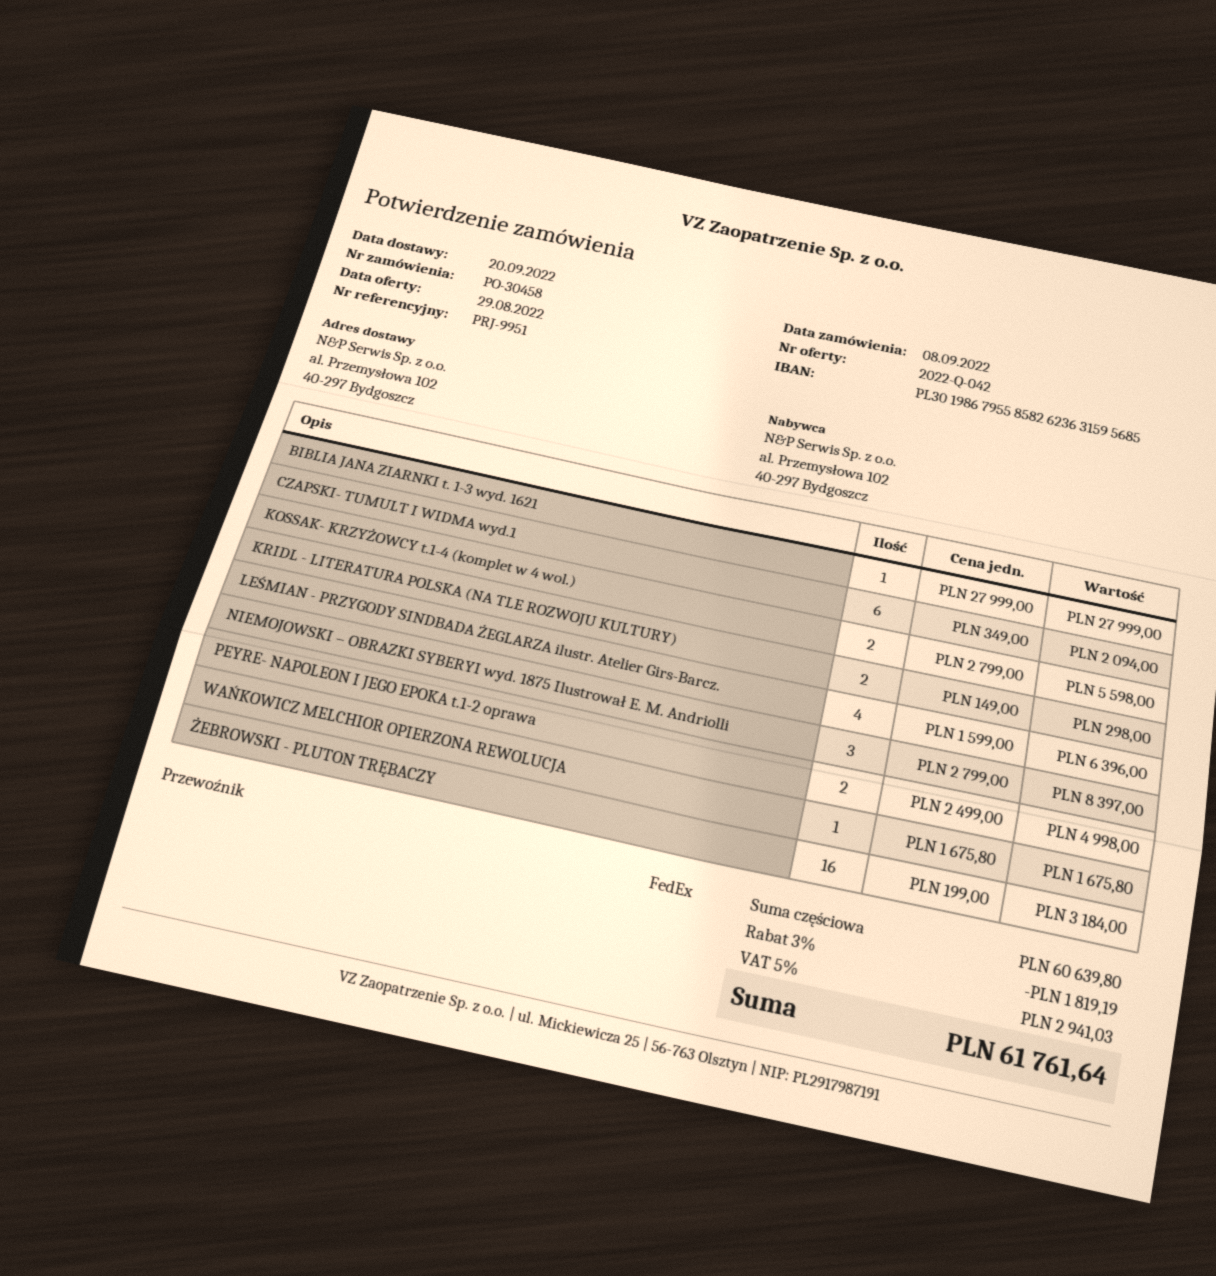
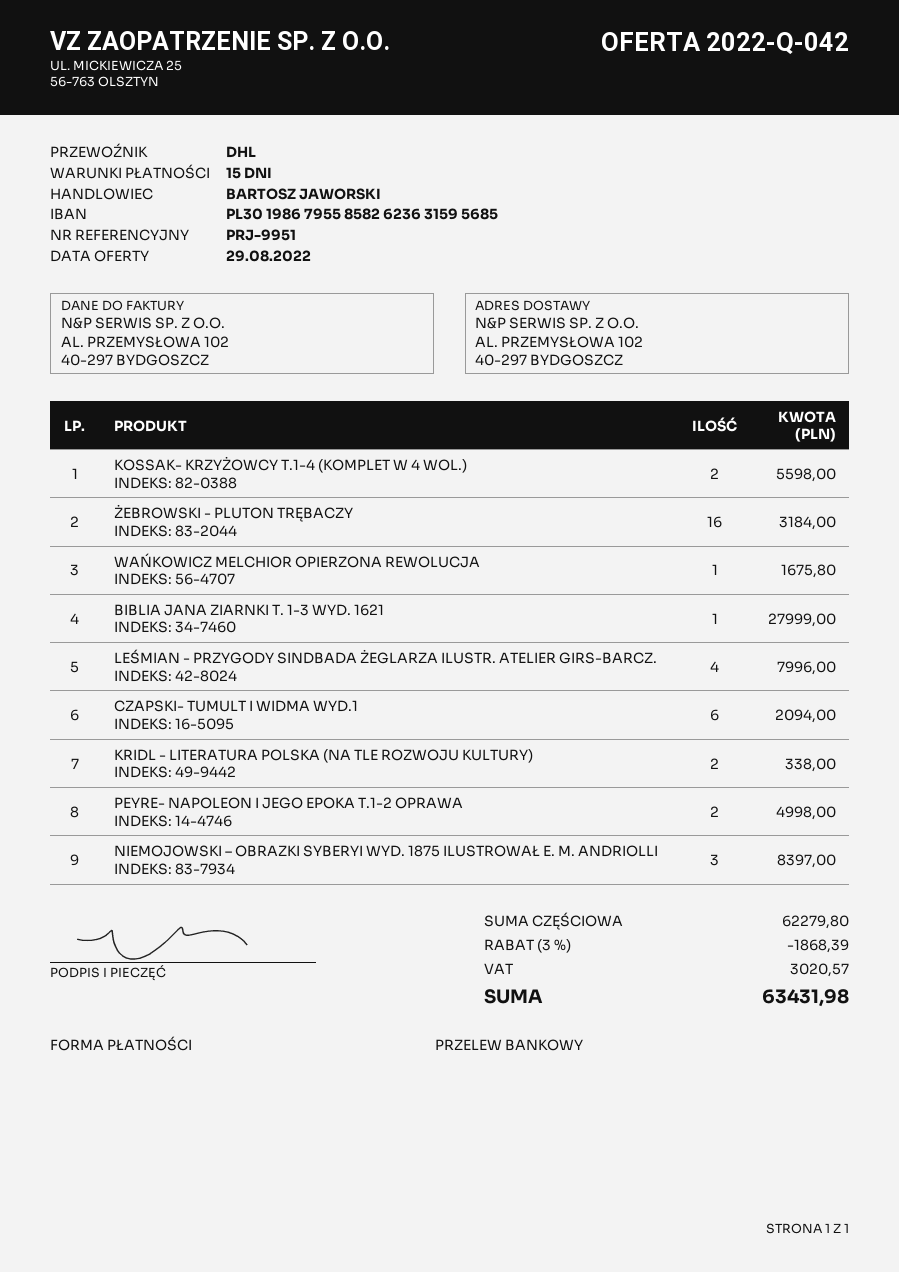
shipping method: FedEx -> DHL
KRIDL - LITERATURA POLSKA (NA TLE ROZWOJU KULTURY): 2 for 298.00 -> 2 for 338.00
LEŚMIAN - PRZYGODY SINDBADA ŻEGLARZA ilustr. Atelier Girs-Barcz.: 4 for 6396.00 -> 4 for 7996.00
subtotal: 60639.80 -> 62279.80
discount: 3% = 1819.19 -> 3% = 1868.39
tax: 2941.03 -> 3020.57
total: 61761.64 -> 63431.98

